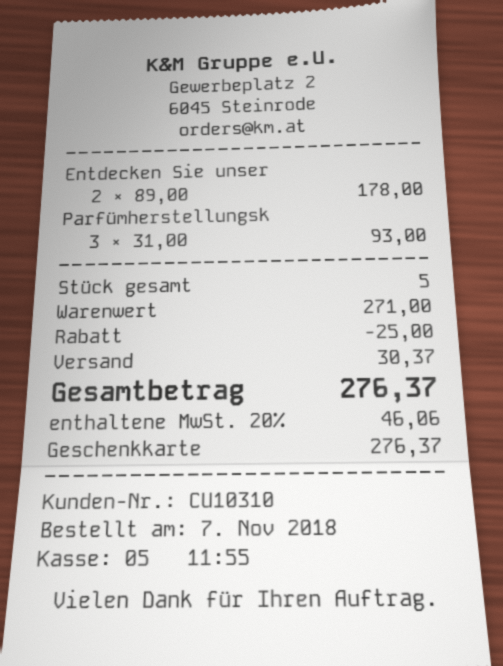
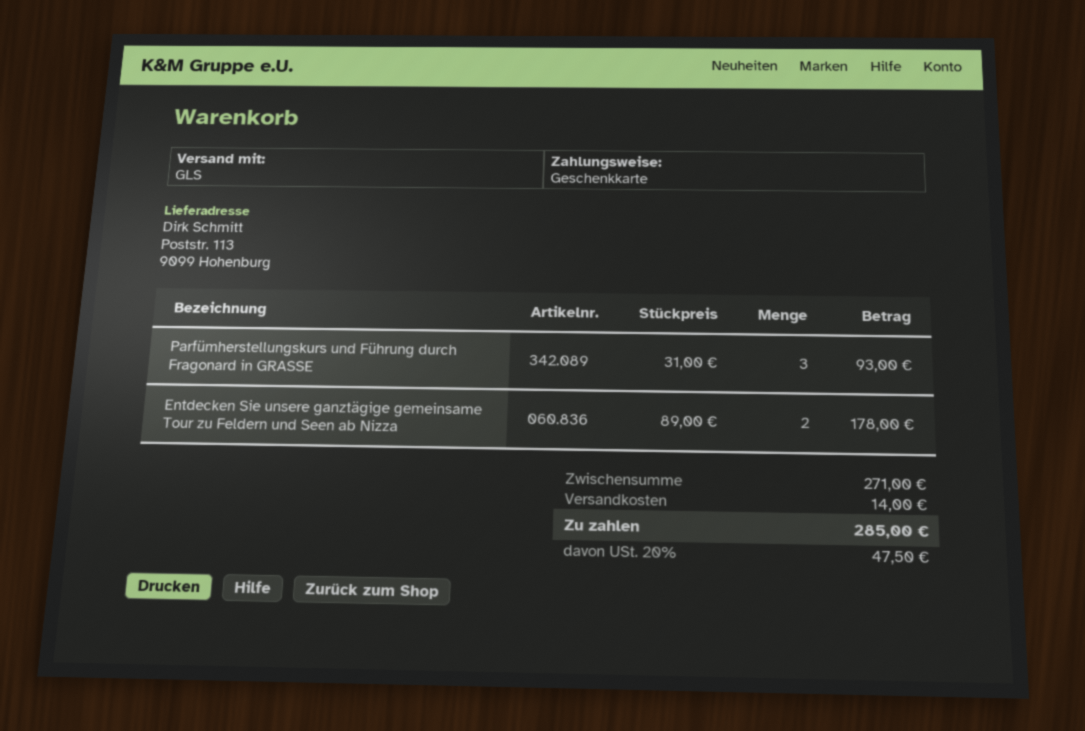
discount: 25.00 -> none
shipping: 30.37 -> 14.00
tax: 20% = 46.06 -> 20% = 47.50
total: 276.37 -> 285.00

